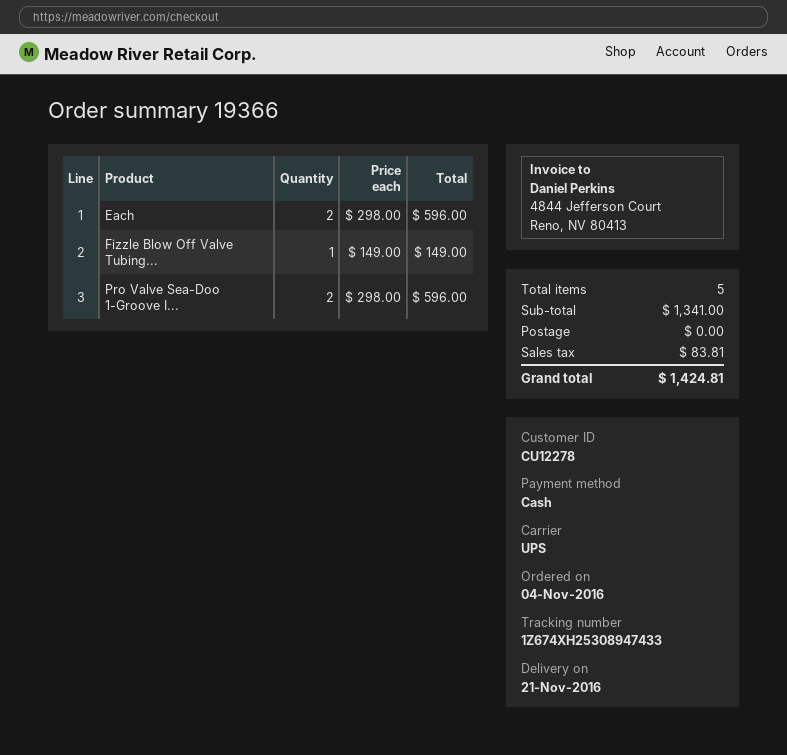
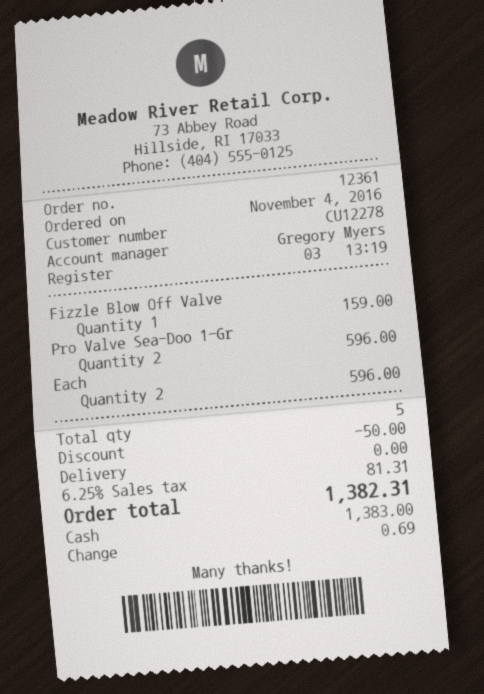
order number: 19366 -> 12361
Fizzle Blow Off Valve Tubing...: 1 for 149.00 -> 1 for 159.00
discount: none -> 50.00
tax: 83.81 -> 81.31
total: 1424.81 -> 1382.31

